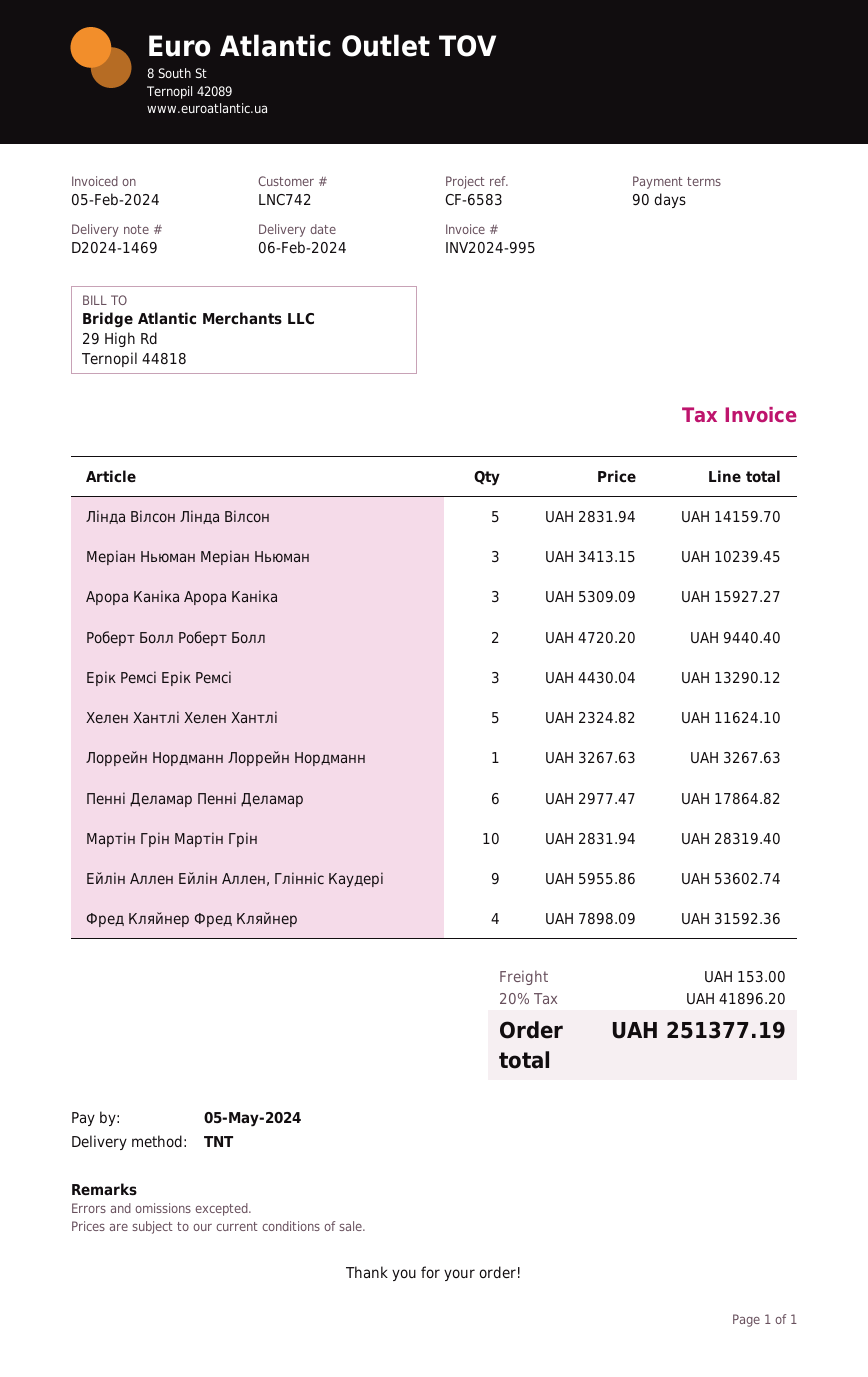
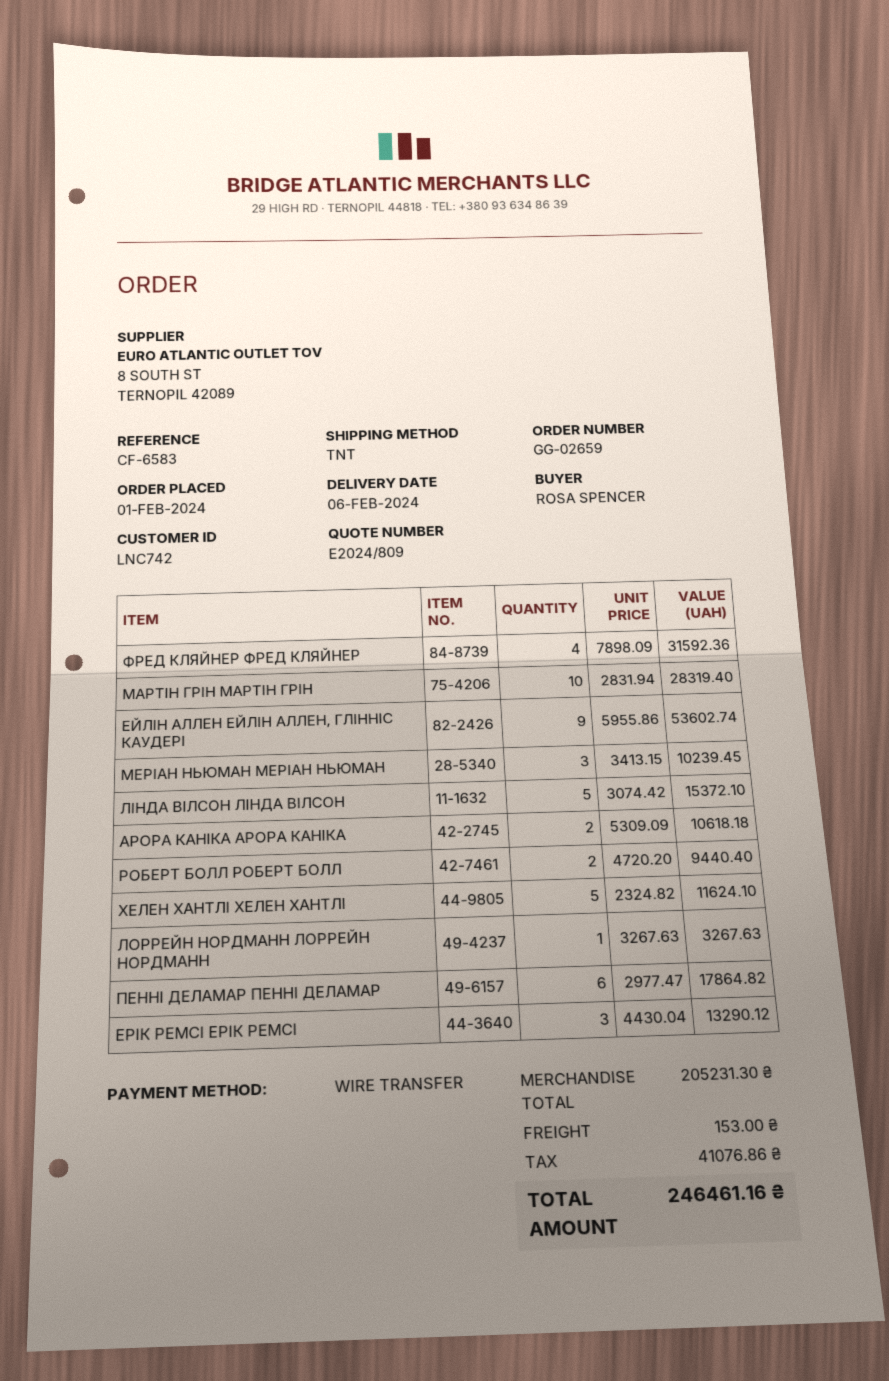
Лінда Вілсон Лінда Вілсон: 5 x 2831.94 = 14159.70 -> 5 x 3074.42 = 15372.10
Арора Каніка Арора Каніка: 3 x 5309.09 = 15927.27 -> 2 x 5309.09 = 10618.18
tax: 41896.20 -> 41076.86
total: 251377.19 -> 246461.16

